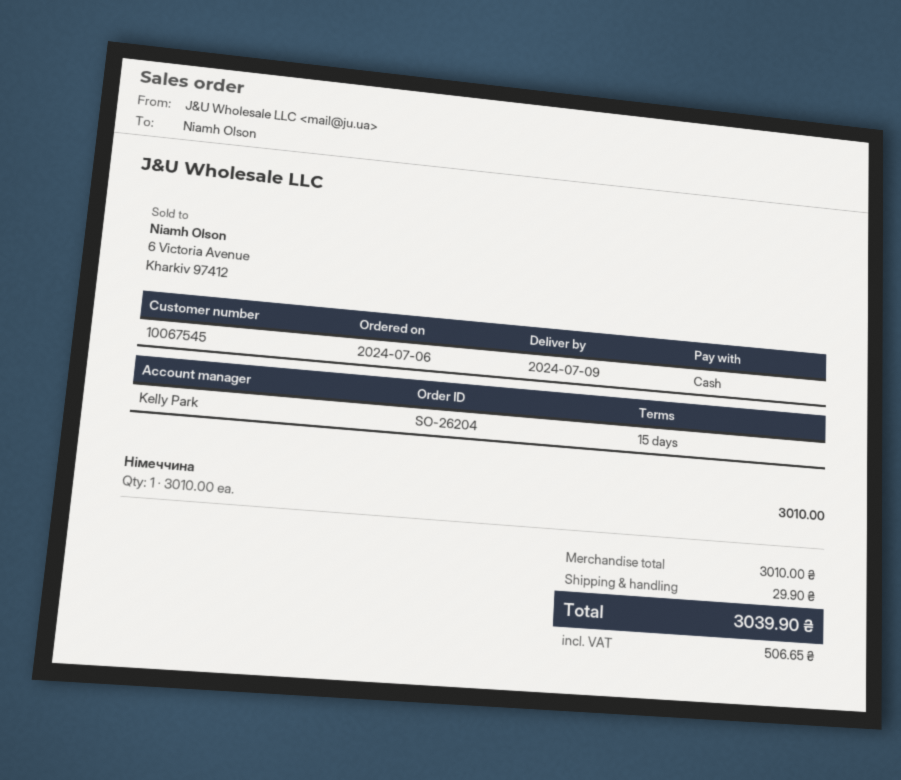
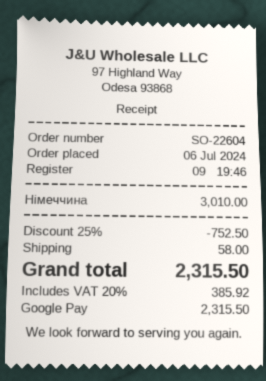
order number: SO-26204 -> SO-22604
payment method: cash -> Google Pay
discount: none -> 25% = 752.50
shipping: 29.90 -> 58.00
tax: 506.65 -> 385.92
total: 3039.90 -> 2315.50

